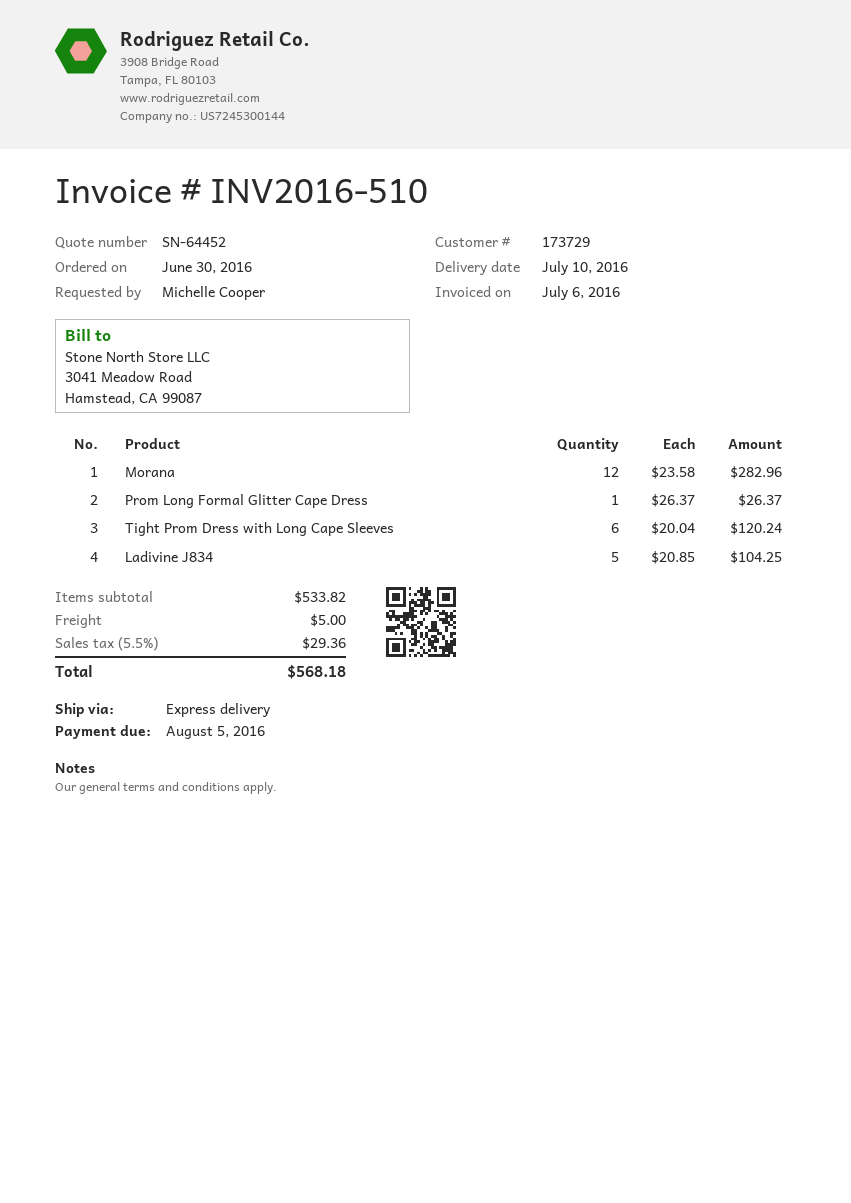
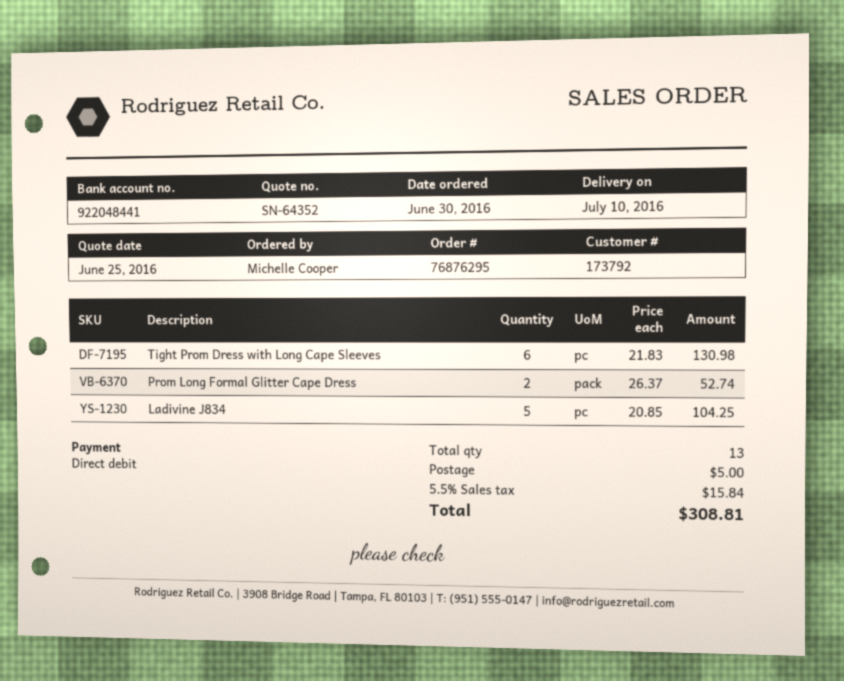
quote number: SN-64452 -> SN-64352
customer number: 173729 -> 173792
Morana: 12 x 23.58 = 282.96 -> none
Prom Long Formal Glitter Cape Dress: 1 x 26.37 = 26.37 -> 2 x 26.37 = 52.74
Tight Prom Dress with Long Cape Sleeves: 6 x 20.04 = 120.24 -> 6 x 21.83 = 130.98
tax: 5.5% = 29.36 -> 5.5% = 15.84
total: 568.18 -> 308.81

